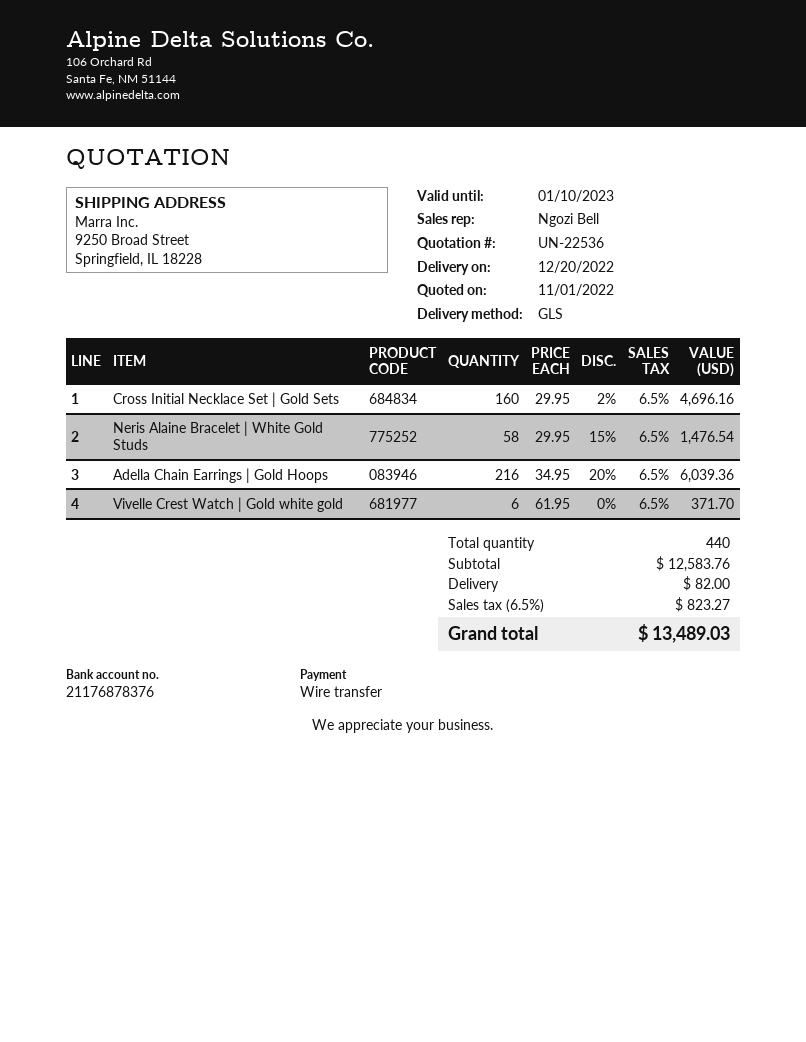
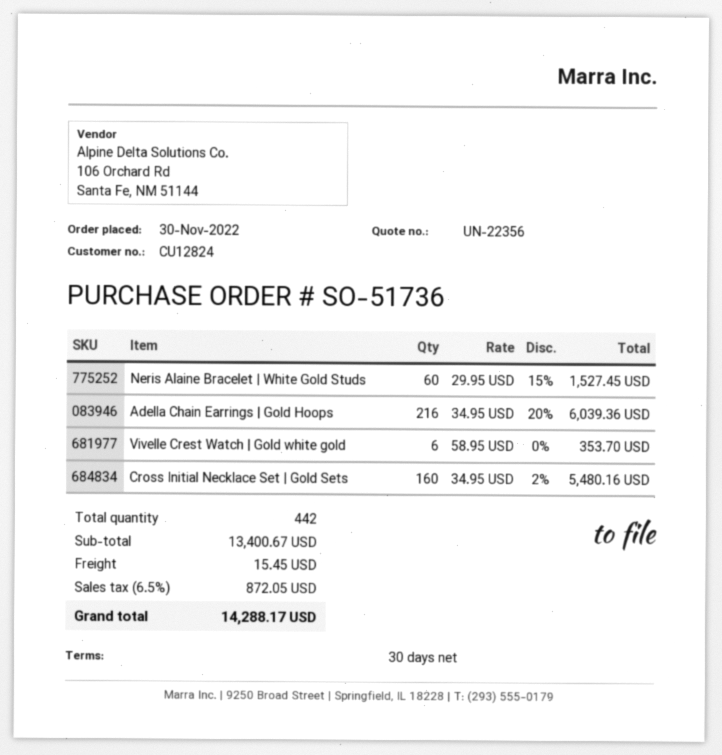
quote number: UN-22536 -> UN-22356
Cross Initial Necklace Set | Gold Sets: 160 x 29.95 - 2% = 4696.16 -> 160 x 34.95 - 2% = 5480.16
Neris Alaine Bracelet | White Gold Studs: 58 x 29.95 - 15% = 1476.54 -> 60 x 29.95 - 15% = 1527.45
Vivelle Crest Watch | Gold white gold: 6 x 61.95 = 371.70 -> 6 x 58.95 = 353.70
total quantity: 440 -> 442
subtotal: 12583.76 -> 13400.67
shipping: 82.00 -> 15.45
tax: 6.5% = 823.27 -> 6.5% = 872.05
total: 13489.03 -> 14288.17

